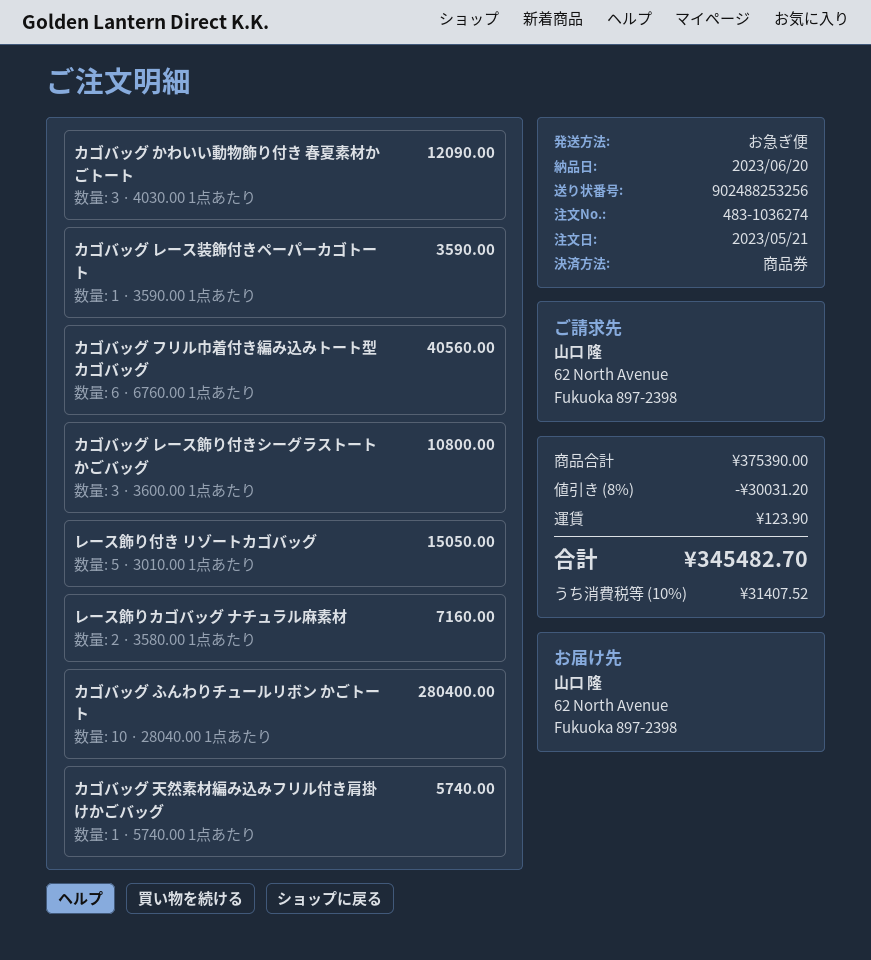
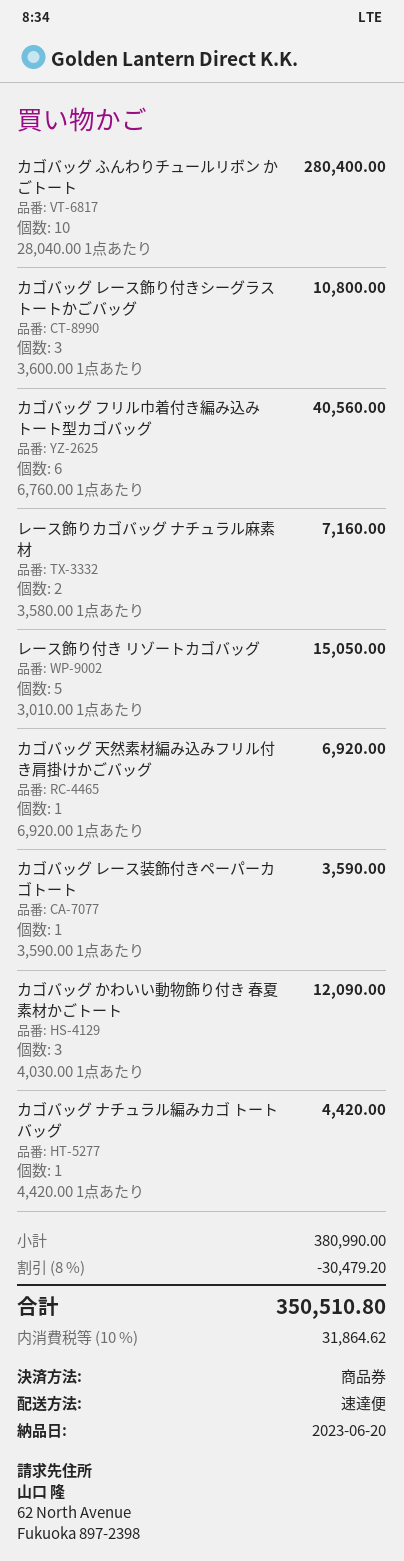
カゴバッグ 天然素材編み込みフリル付き肩掛けかごバッグ: 1 x 5740.00 = 5740.00 -> 1 x 6920.00 = 6920.00
カゴバッグ ナチュラル編みカゴ トートバッグ: none -> 1 x 4420.00 = 4420.00
subtotal: 375390.00 -> 380990.00
discount: 8% = 30031.20 -> 8% = 30479.20
shipping: 123.90 -> none
tax: 10% = 31407.52 -> 10% = 31864.62
total: 345482.70 -> 350510.80

